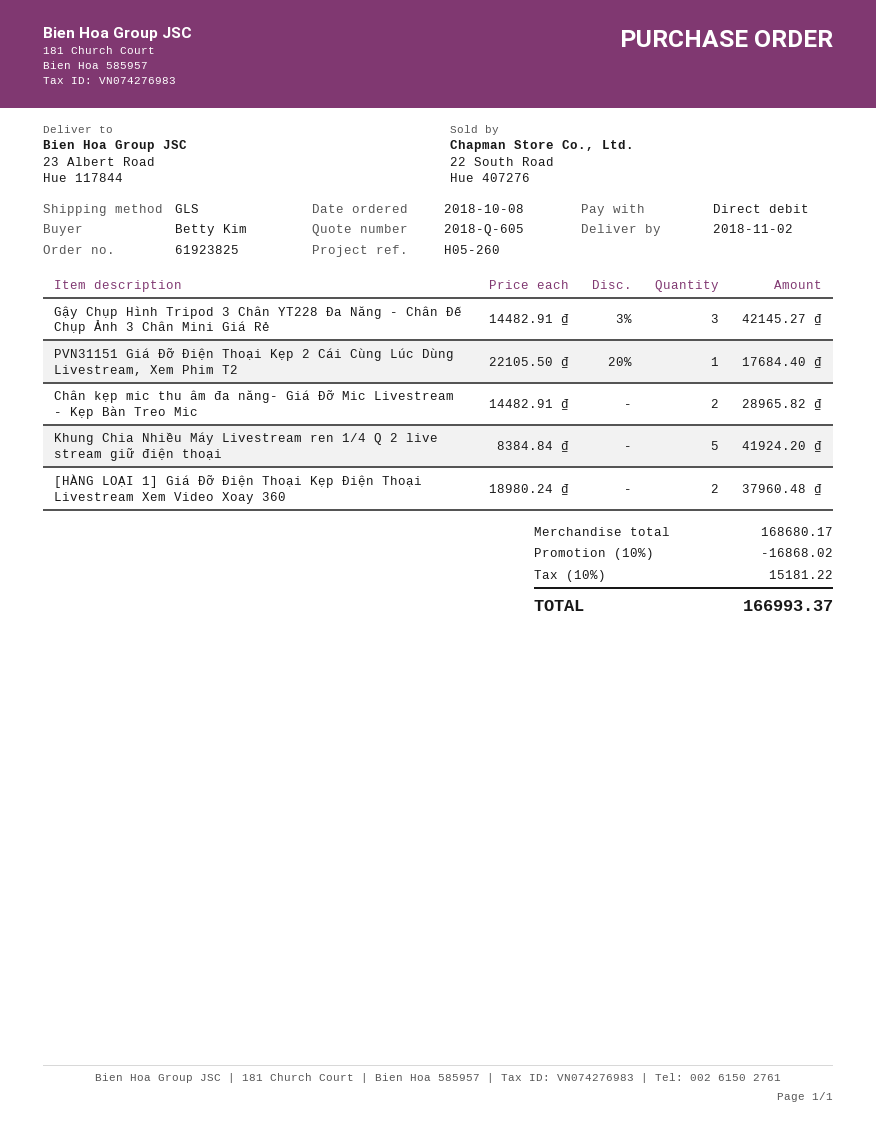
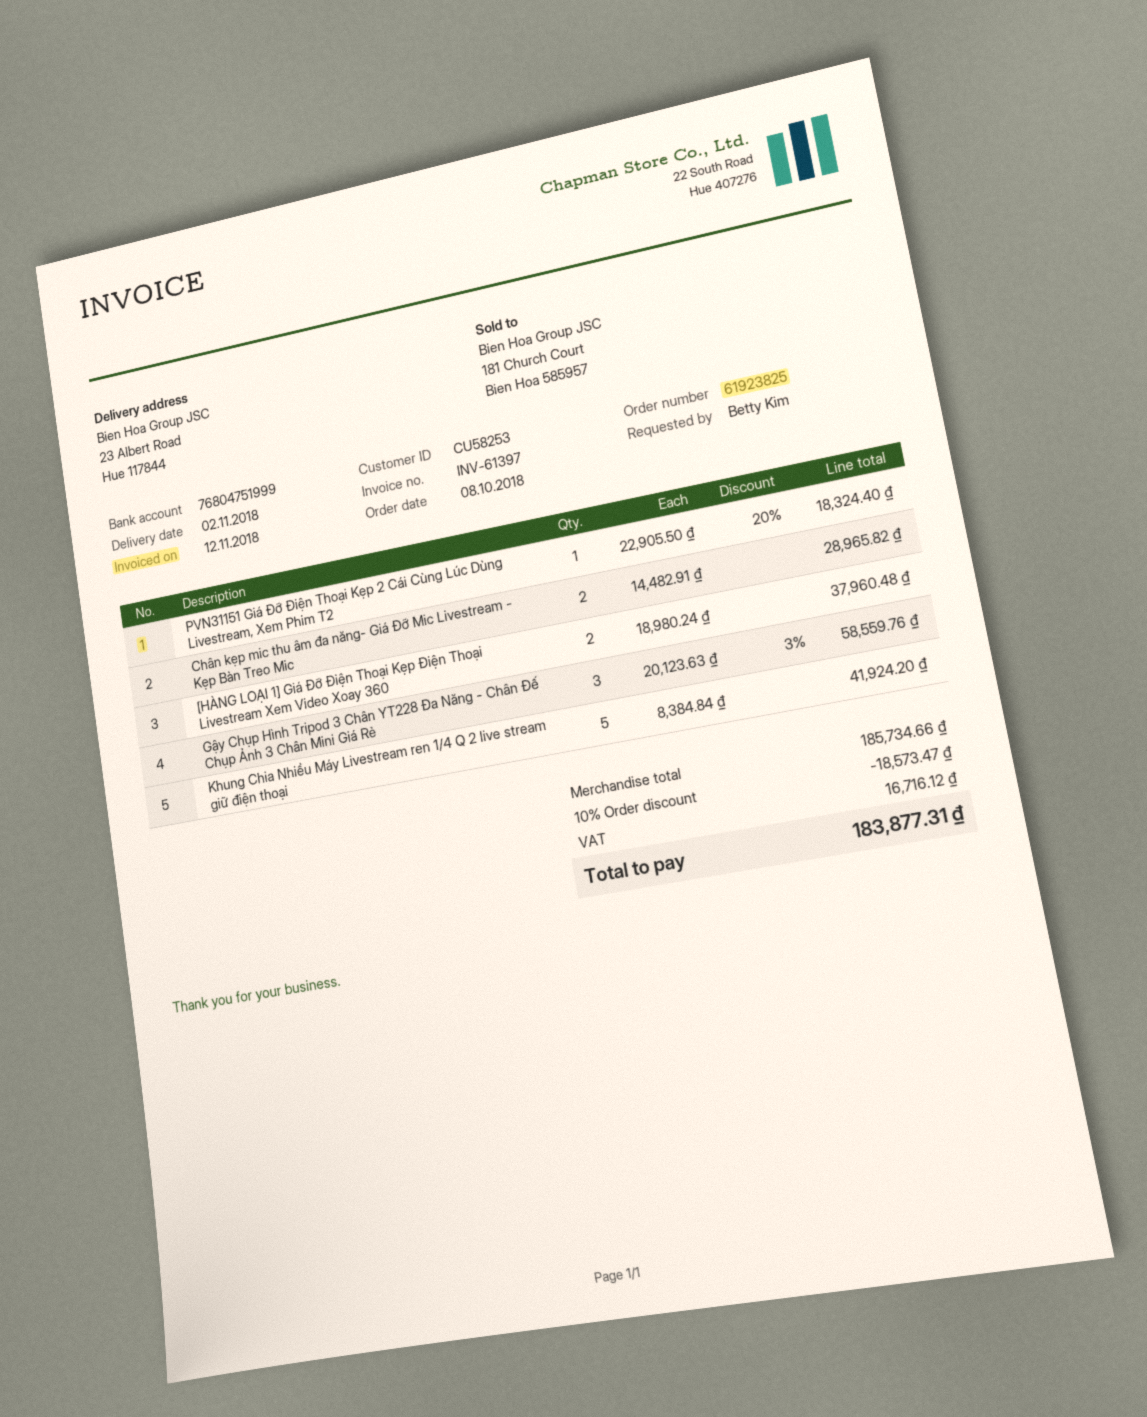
Gậy Chụp Hình Tripod 3 Chân YT228 Đa Năng - Chân Đế Chụp Ảnh 3 Chân Mini Giá Rẻ: 3 x 14482.91 - 3% = 42145.27 -> 3 x 20123.63 - 3% = 58559.76
PVN31151 Giá Đỡ Điện Thoại Kẹp 2 Cái Cùng Lúc Dùng Livestream, Xem Phim T2: 1 x 22105.50 - 20% = 17684.40 -> 1 x 22905.50 - 20% = 18324.40
subtotal: 168680.17 -> 185734.66
discount: 10% = 16868.02 -> 10% = 18573.47
tax: 15181.22 -> 16716.12
total: 166993.37 -> 183877.31

